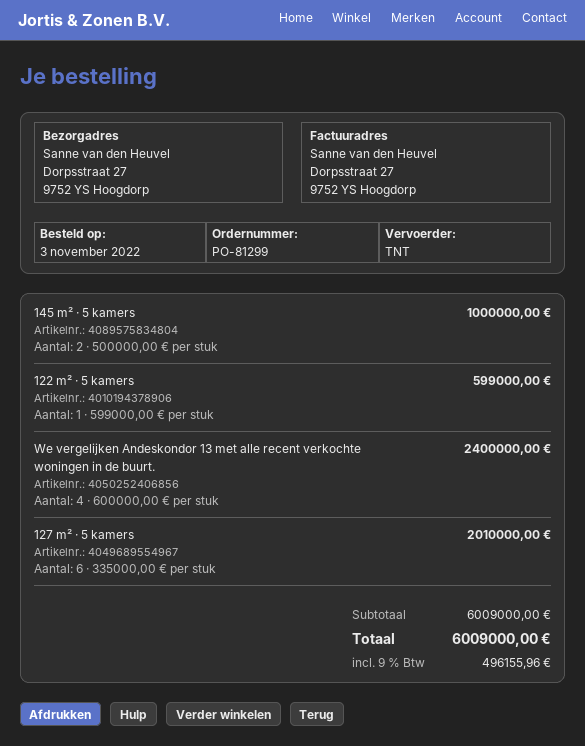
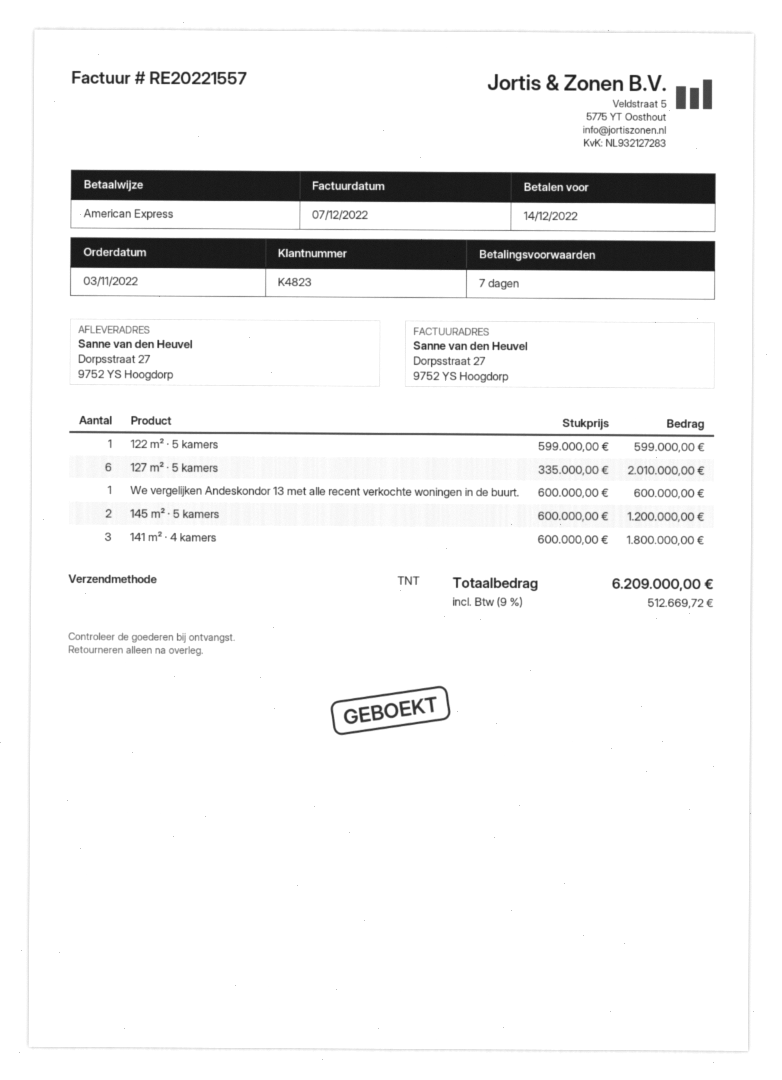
145 m² · 5 kamers: 2 x 500000.00 = 1000000.00 -> 2 x 600000.00 = 1200000.00
We vergelijken Andeskondor 13 met alle recent verkochte woningen in de buurt.: 4 x 600000.00 = 2400000.00 -> 1 x 600000.00 = 600000.00
141 m² · 4 kamers: none -> 3 x 600000.00 = 1800000.00
tax: 9% = 496155.96 -> 9% = 512669.72
total: 6009000.00 -> 6209000.00

